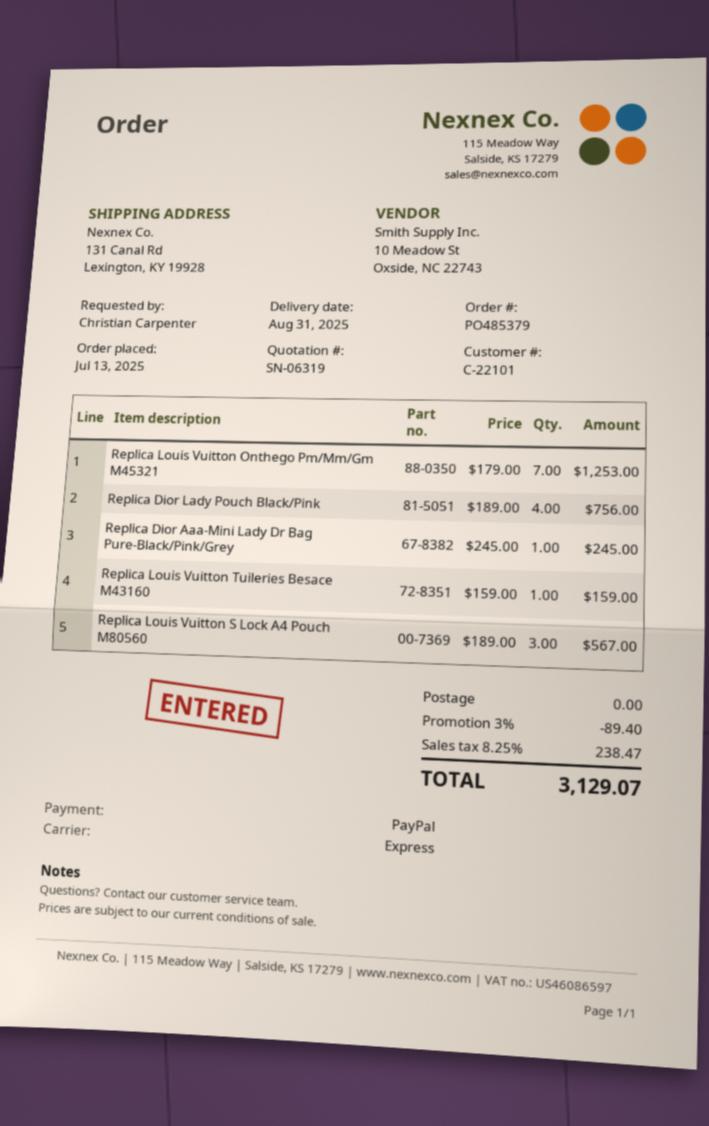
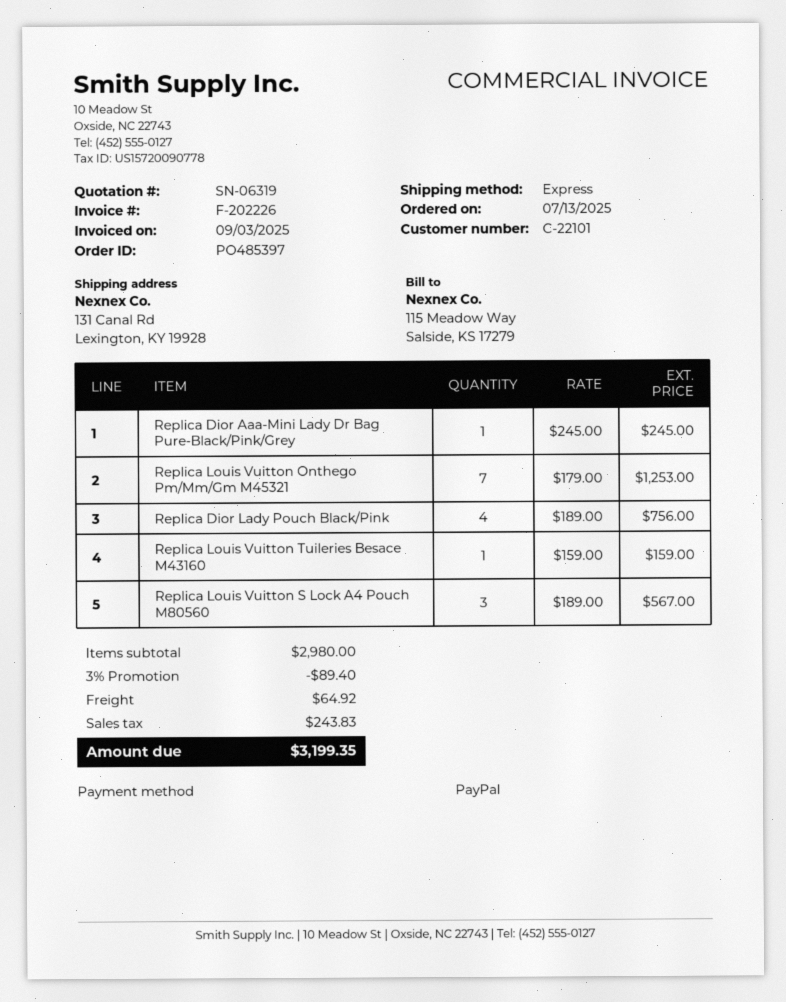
order number: PO485379 -> PO485397
shipping: 0.00 -> 64.92
tax: 238.47 -> 243.83
total: 3129.07 -> 3199.35

